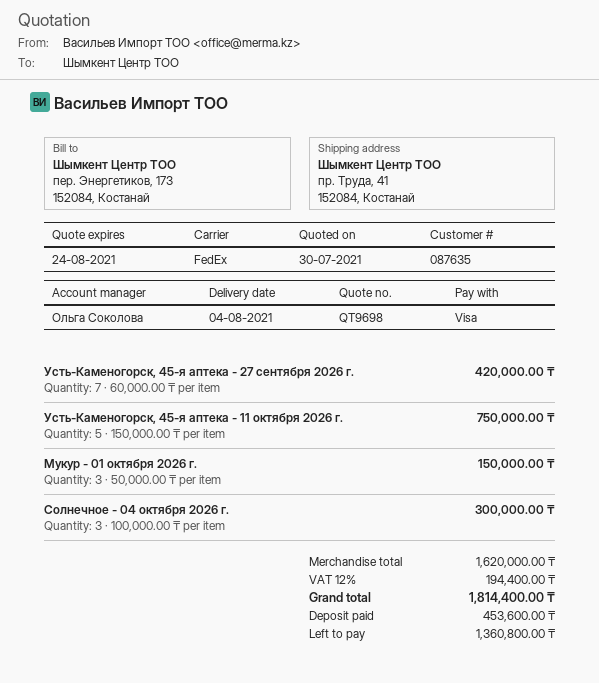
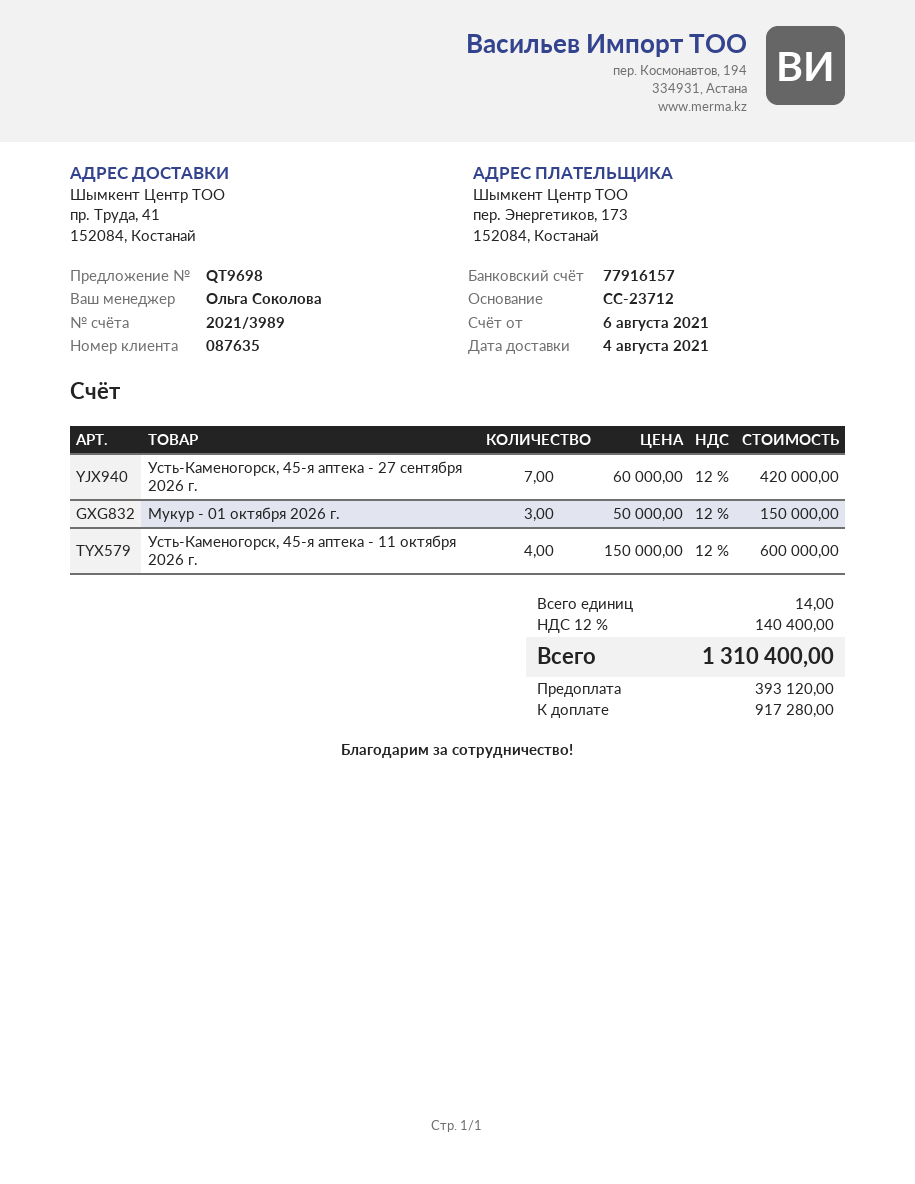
Усть-Каменогорск, 45-я аптека - 11 октября 2026 г.: 5 x 150000.00 = 750000.00 -> 4 x 150000.00 = 600000.00
Солнечное - 04 октября 2026 г.: 3 x 100000.00 = 300000.00 -> none
tax: 12% = 194400.00 -> 12% = 140400.00
total: 1814400.00 -> 1310400.00
deposit: 453600.00 -> 393120.00
balance: 1360800.00 -> 917280.00

